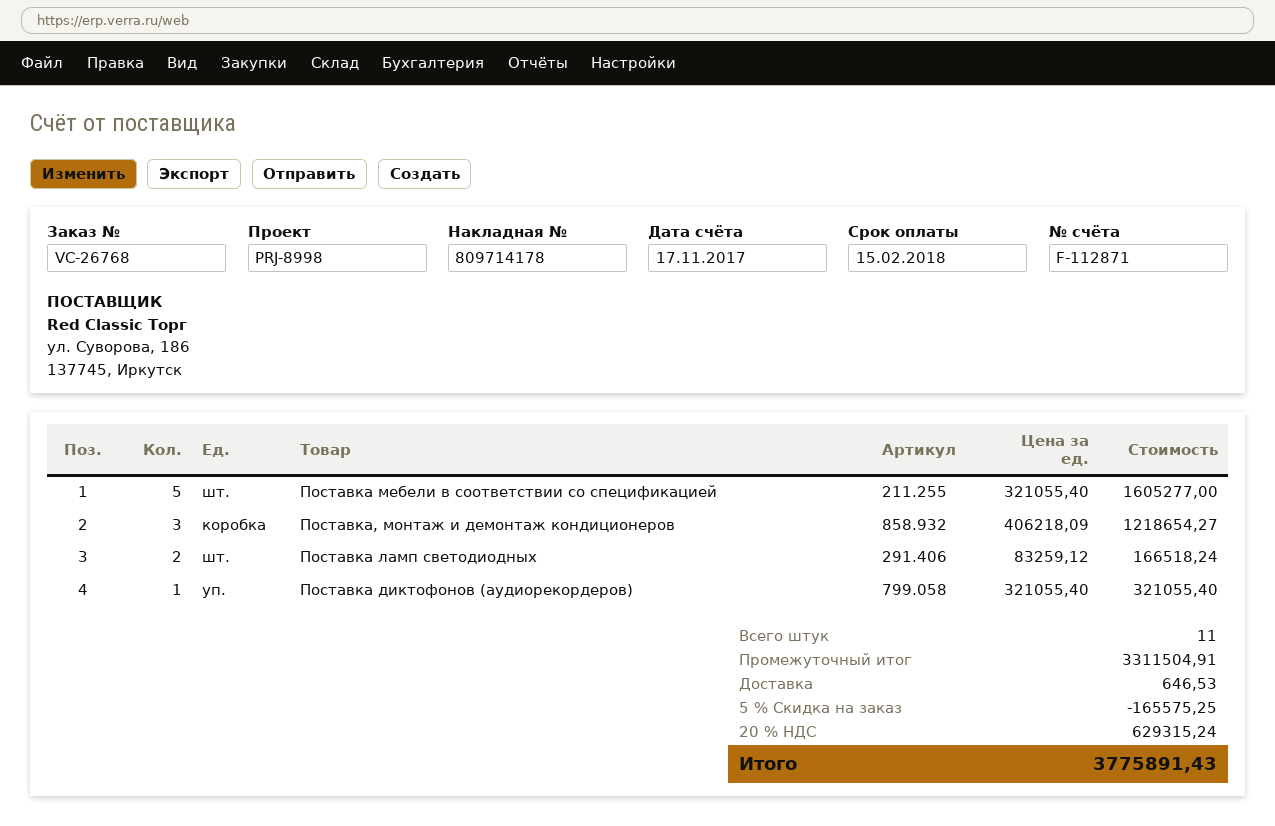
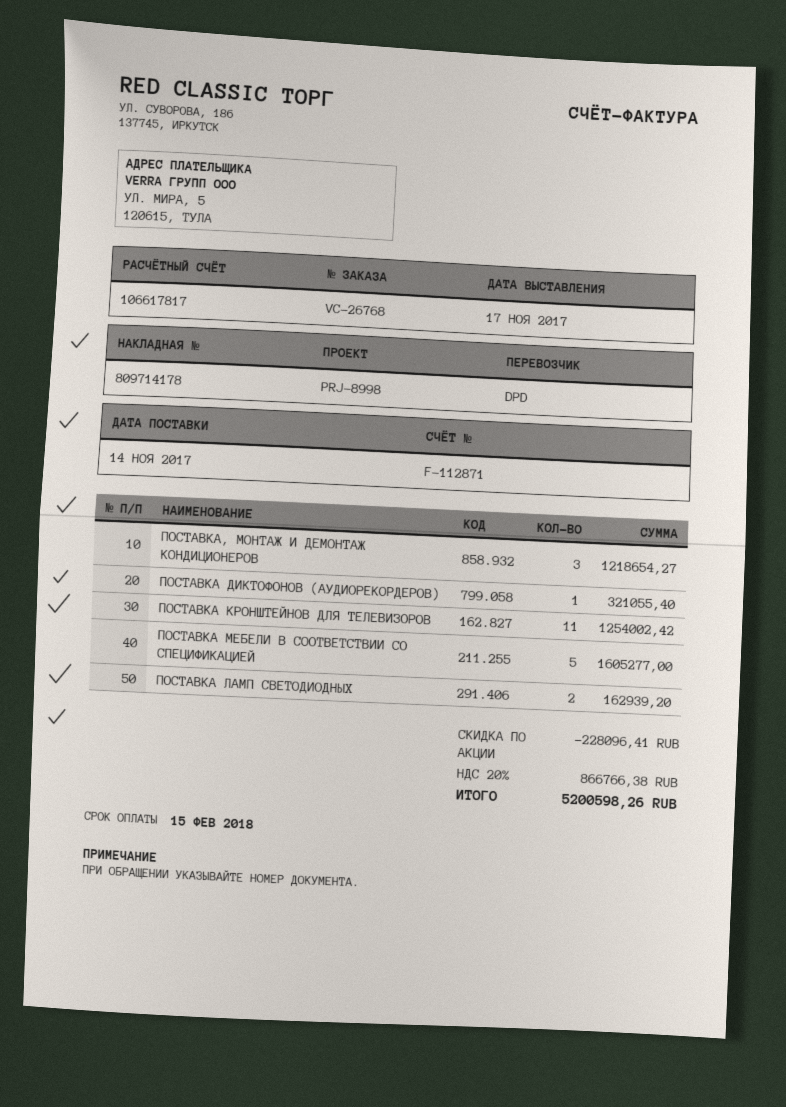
Поставка ламп светодиодных: 2 for 166518.24 -> 2 for 162939.20
ПОСТАВКА КРОНШТЕЙНОВ ДЛЯ ТЕЛЕВИЗОРОВ: none -> 11 for 1254002.42
discount: 165575.25 -> 228096.41
shipping: 646.53 -> none
tax: 20% = 629315.24 -> 20% = 866766.38
total: 3775891.43 -> 5200598.26

